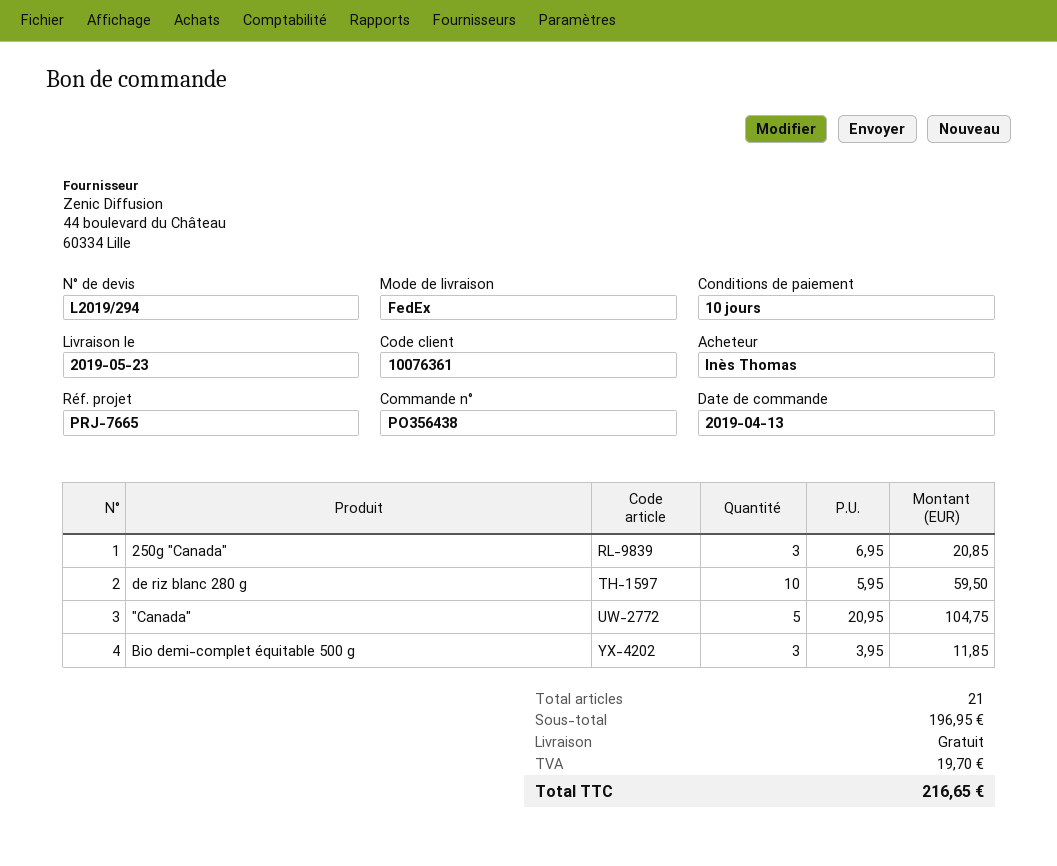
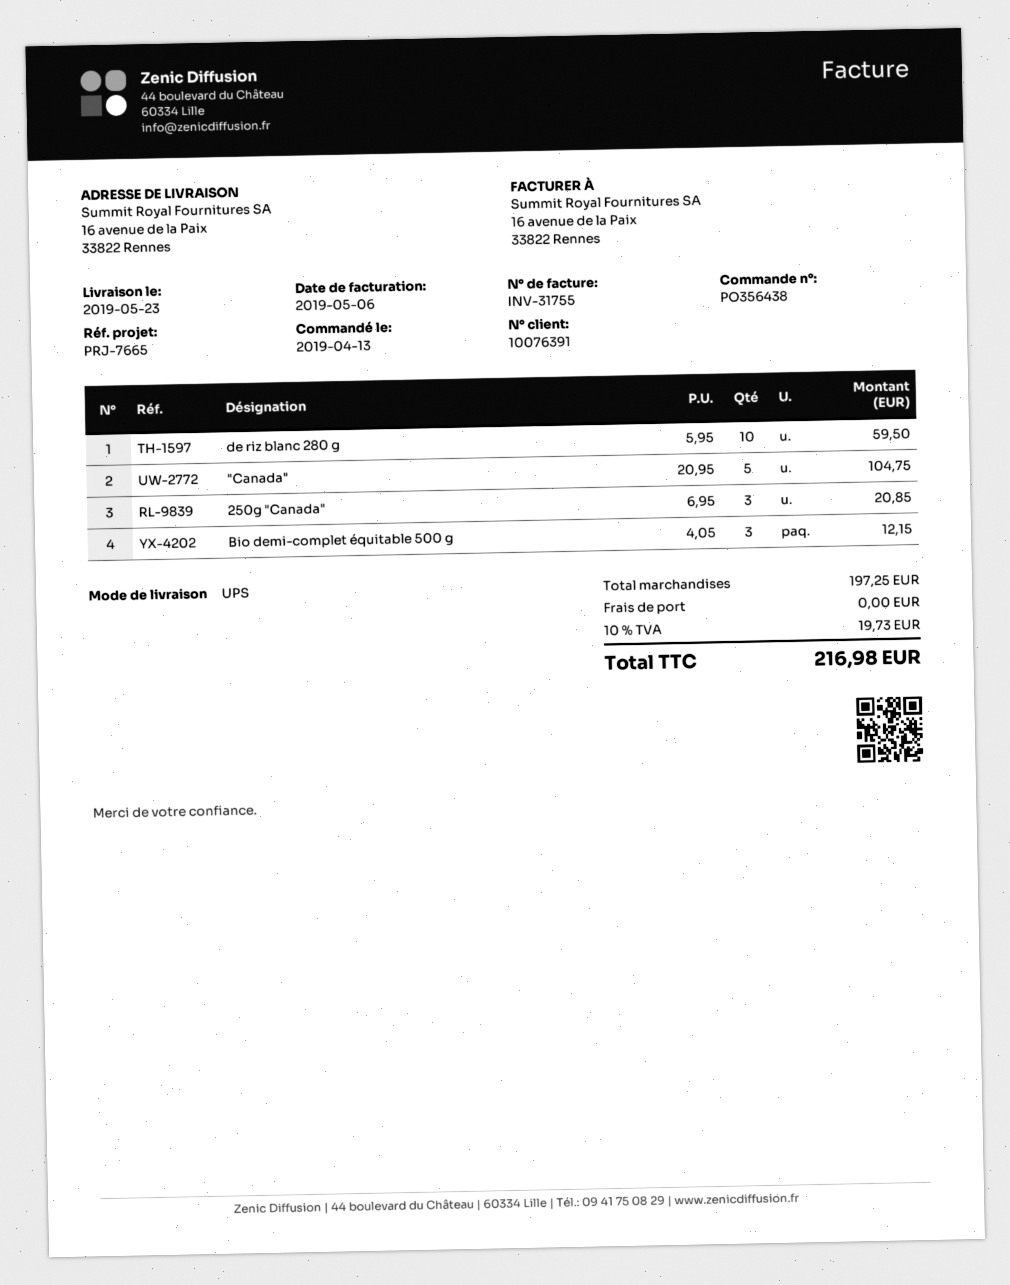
customer number: 10076361 -> 10076391
shipping method: FedEx -> UPS
Bio demi-complet équitable 500 g: 3 x 3.95 = 11.85 -> 3 x 4.05 = 12.15
subtotal: 196.95 -> 197.25
tax: 19.70 -> 19.73
total: 216.65 -> 216.98

